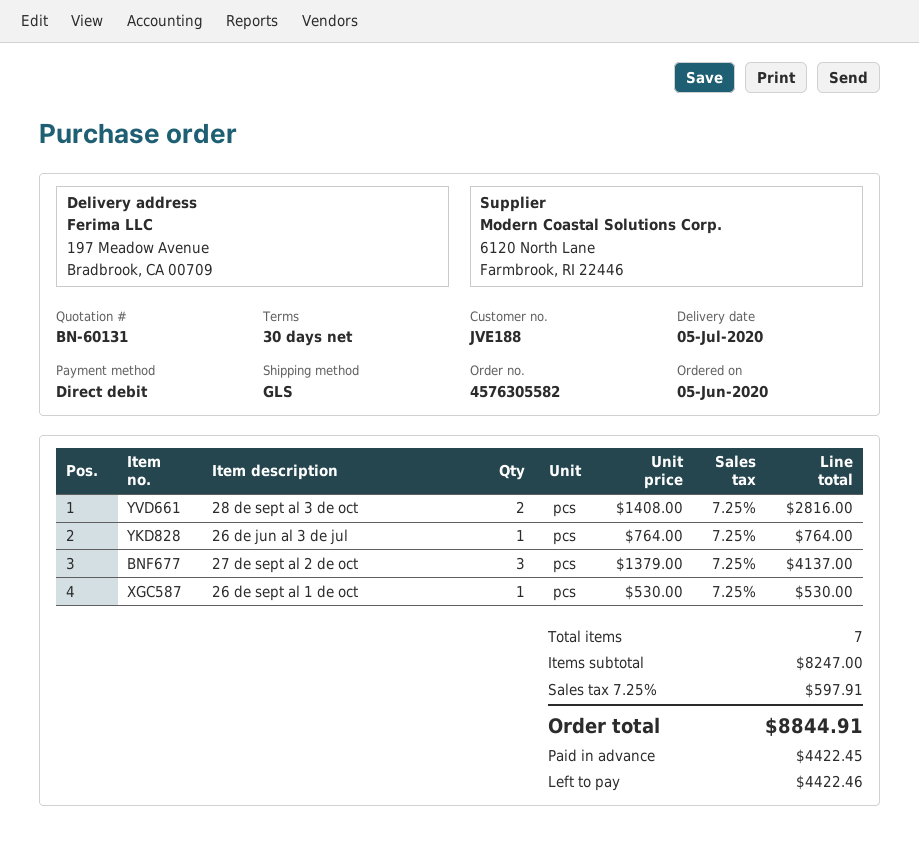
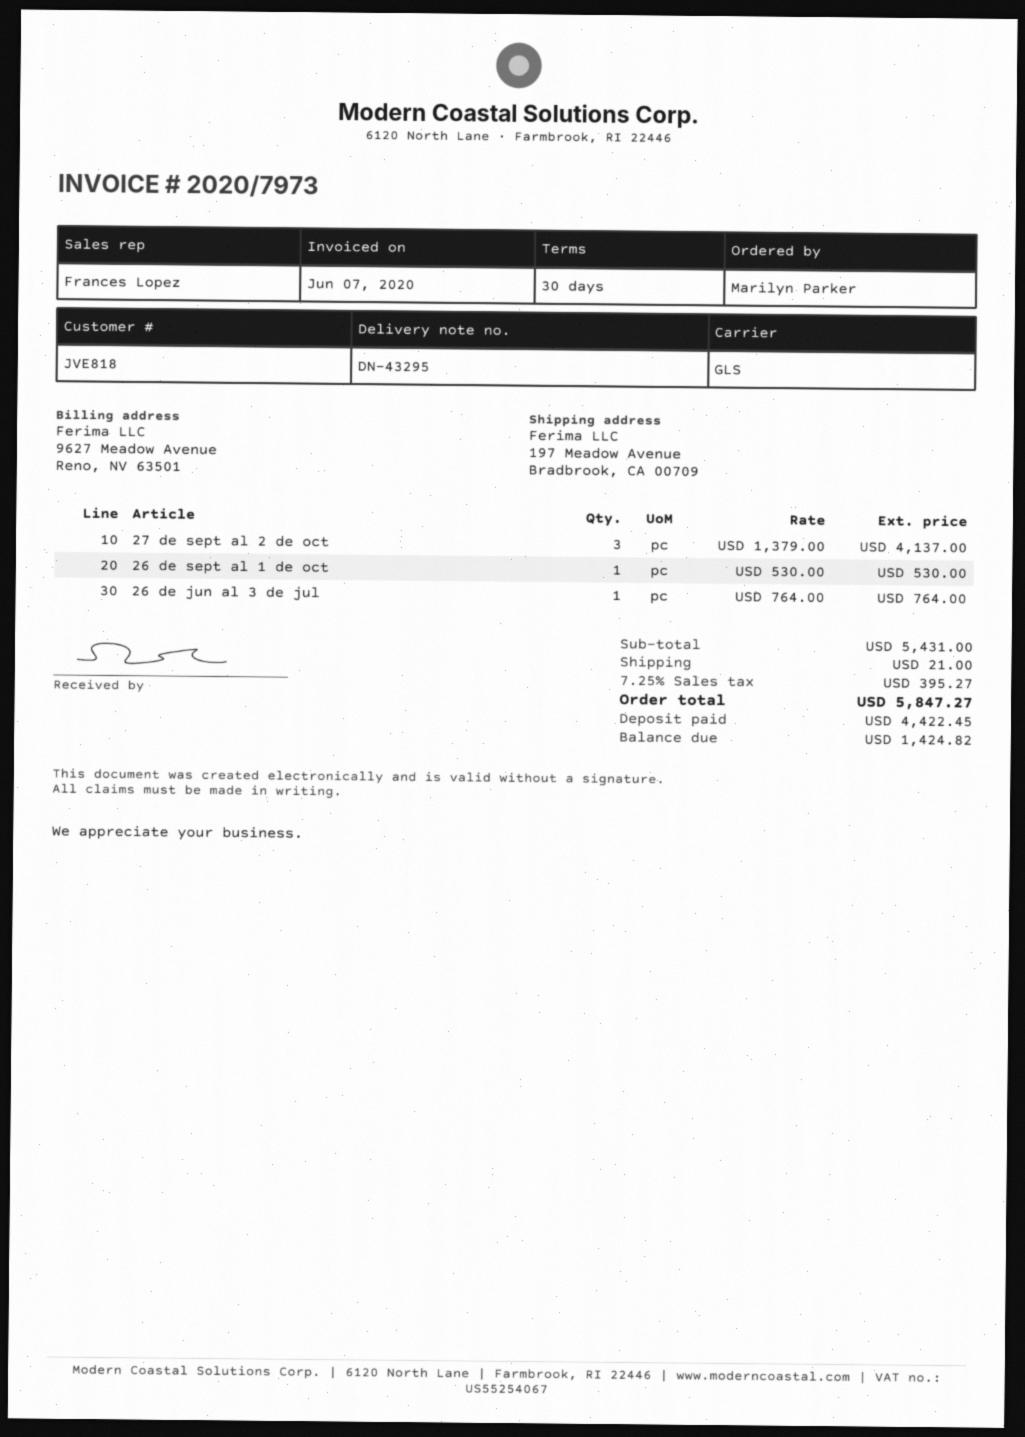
customer number: JVE188 -> JVE818
28 de sept al 3 de oct: 2 x 1408.00 = 2816.00 -> none
subtotal: 8247.00 -> 5431.00
shipping: none -> 21.00
tax: 7.25% = 597.91 -> 7.25% = 395.27
total: 8844.91 -> 5847.27
balance: 4422.46 -> 1424.82

